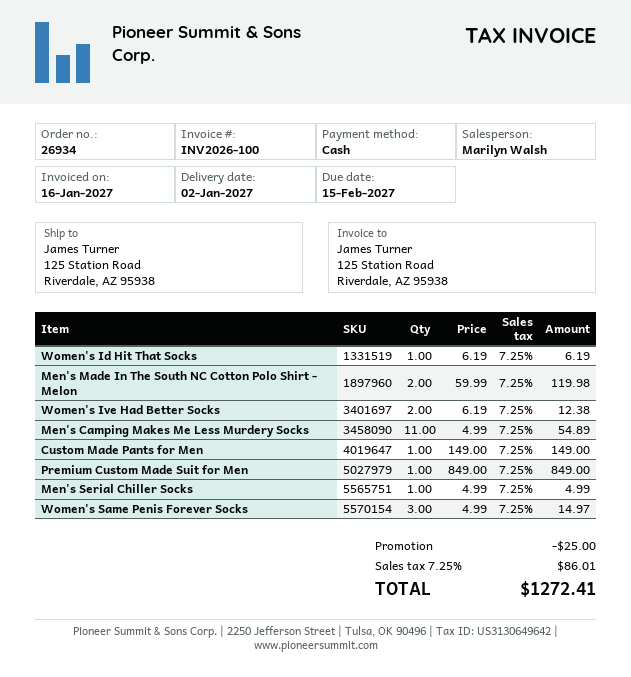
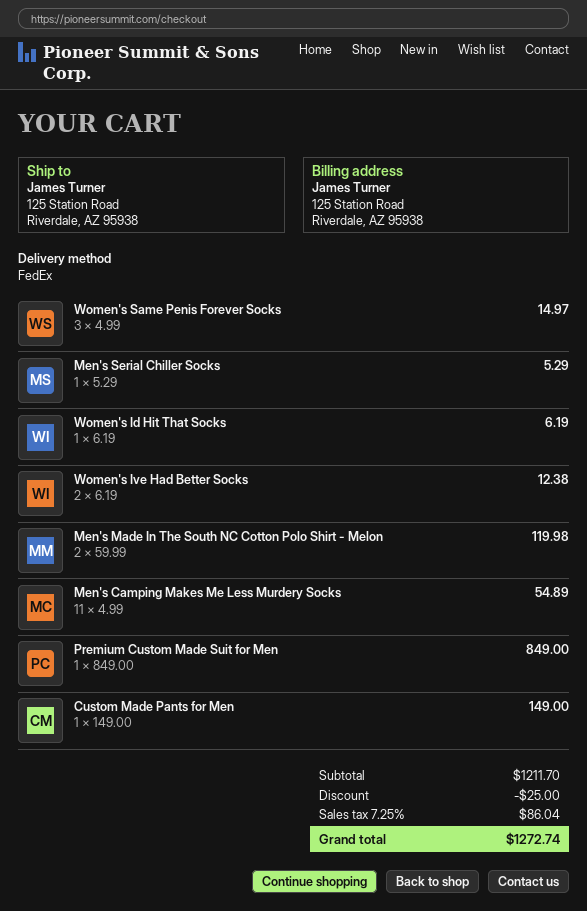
Men's Serial Chiller Socks: 1 x 4.99 = 4.99 -> 1 x 5.29 = 5.29
tax: 7.25% = 86.01 -> 7.25% = 86.04
total: 1272.41 -> 1272.74

